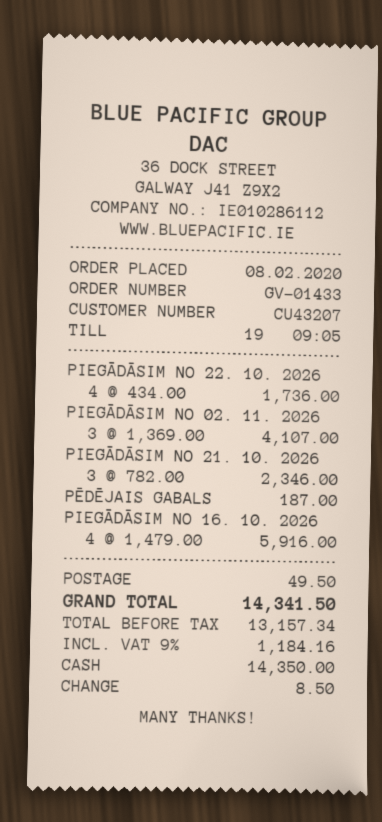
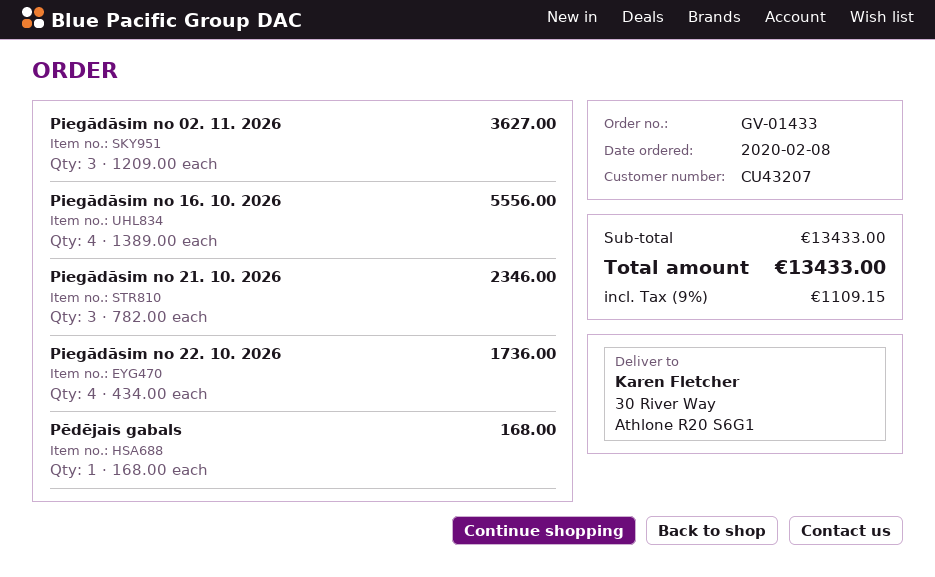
PIEGĀDĀSIM NO 02. 11. 2026: 3 x 1369.00 = 4107.00 -> 3 x 1209.00 = 3627.00
PĒDĒJAIS GABALS: 1 x 187.00 = 187.00 -> 1 x 168.00 = 168.00
PIEGĀDĀSIM NO 16. 10. 2026: 4 x 1479.00 = 5916.00 -> 4 x 1389.00 = 5556.00
shipping: 49.50 -> none
tax: 9% = 1184.16 -> 9% = 1109.15
total: 14341.50 -> 13433.00

